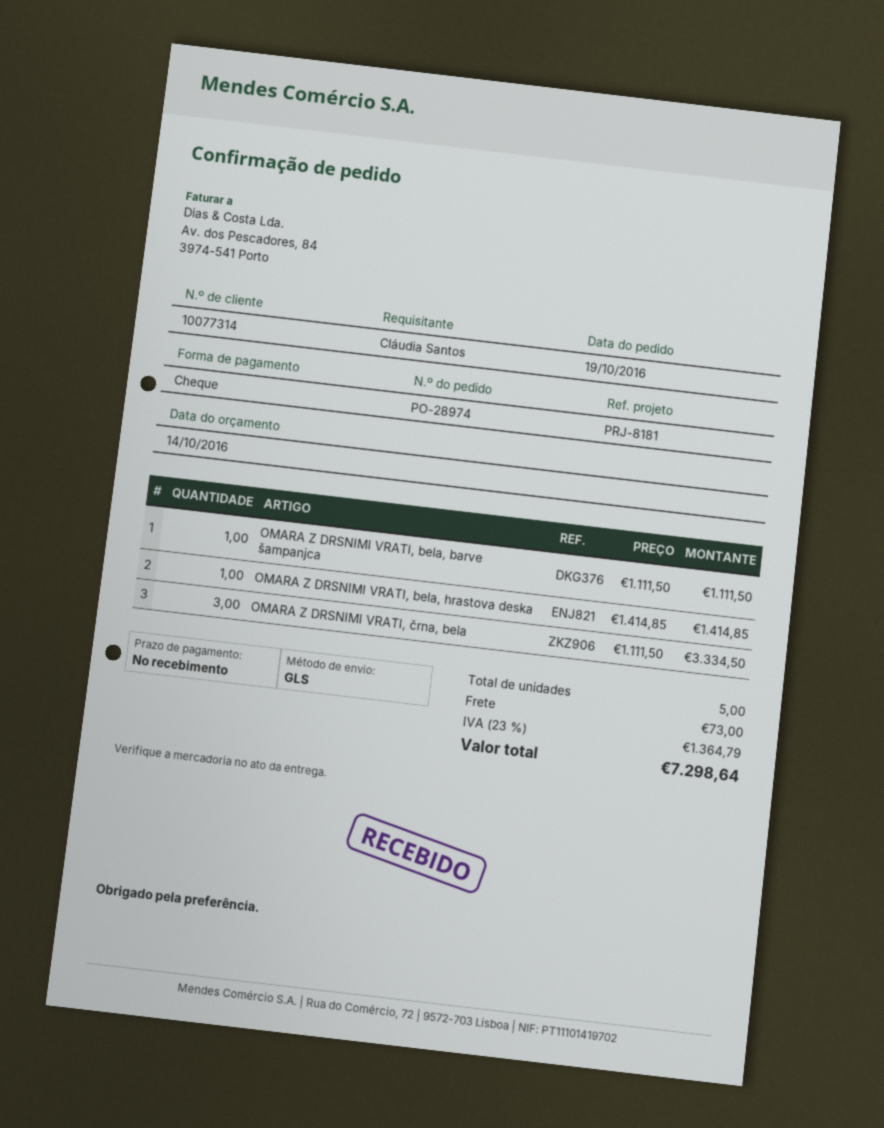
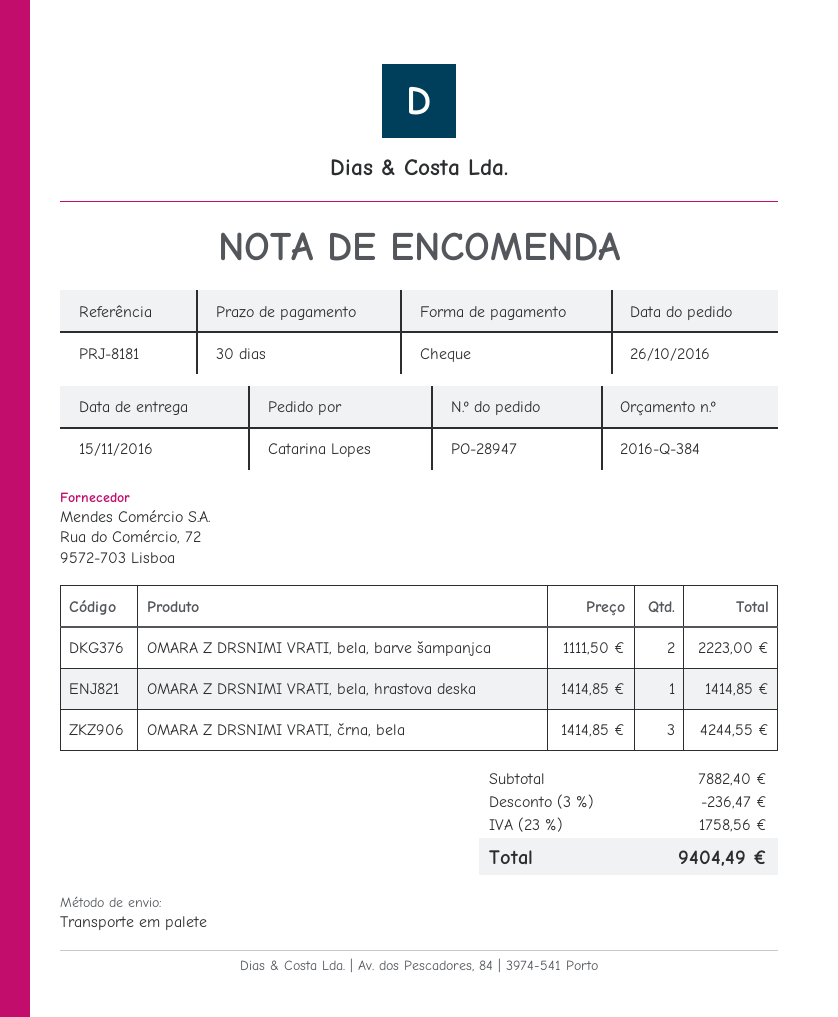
order number: PO-28974 -> PO-28947
order date: 2016-10-19 -> 2016-10-26
payment terms: on receipt -> 30 days
ordered by: Cláudia Santos -> Catarina Lopes
shipping method: GLS -> pallet freight
OMARA Z DRSNIMI VRATI, bela, barve šampanjca: 1 x 1111.50 = 1111.50 -> 2 x 1111.50 = 2223.00
OMARA Z DRSNIMI VRATI, črna, bela: 3 x 1111.50 = 3334.50 -> 3 x 1414.85 = 4244.55
discount: none -> 3% = 236.47
shipping: 73.00 -> none
tax: 23% = 1364.79 -> 23% = 1758.56
total: 7298.64 -> 9404.49

